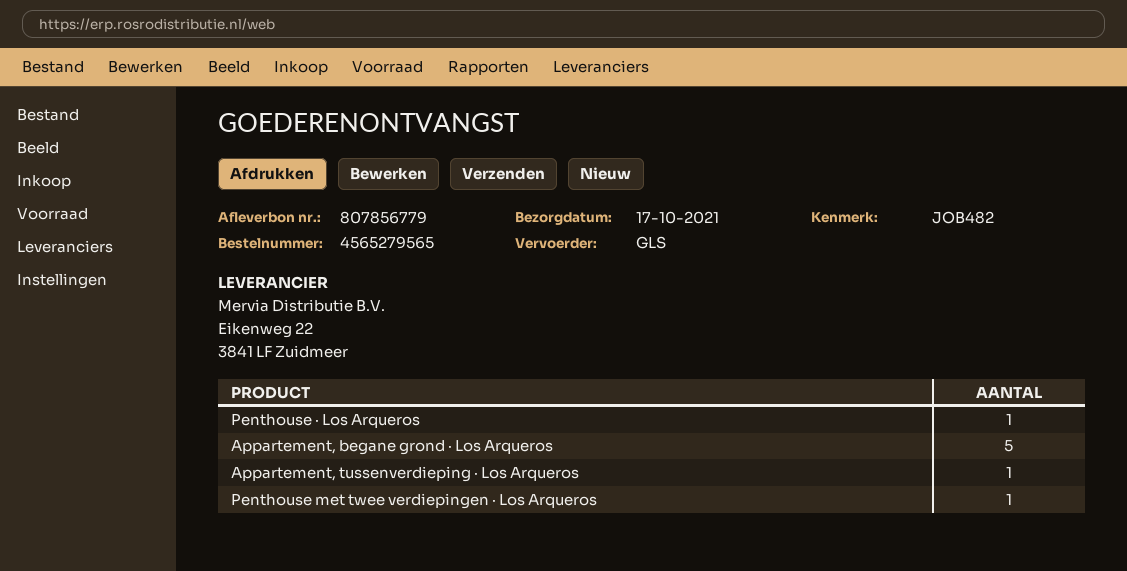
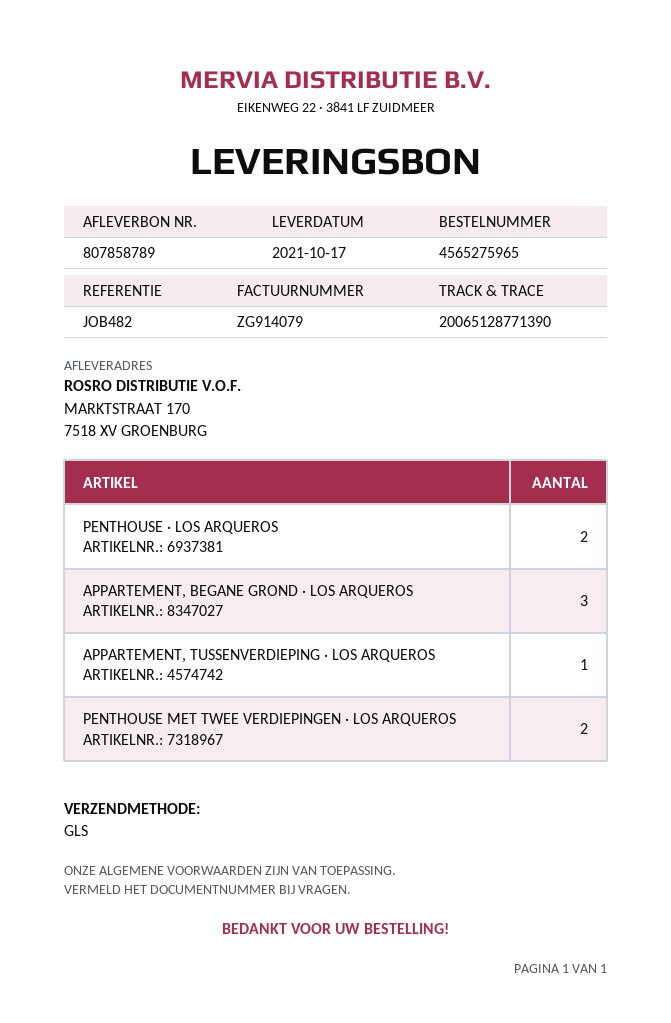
order number: 4565279565 -> 4565275965
delivery note number: 807856779 -> 807858789
Penthouse · Los Arqueros: 1 -> 2
Appartement, begane grond · Los Arqueros: 5 -> 3
Penthouse met twee verdiepingen · Los Arqueros: 1 -> 2

